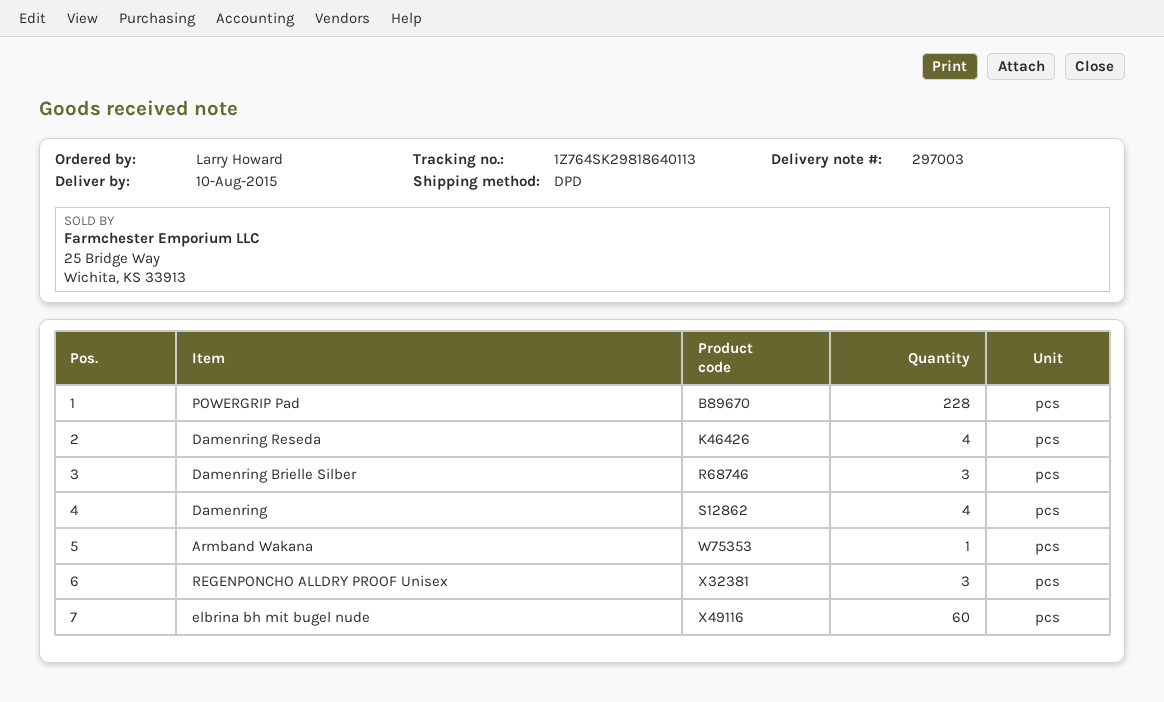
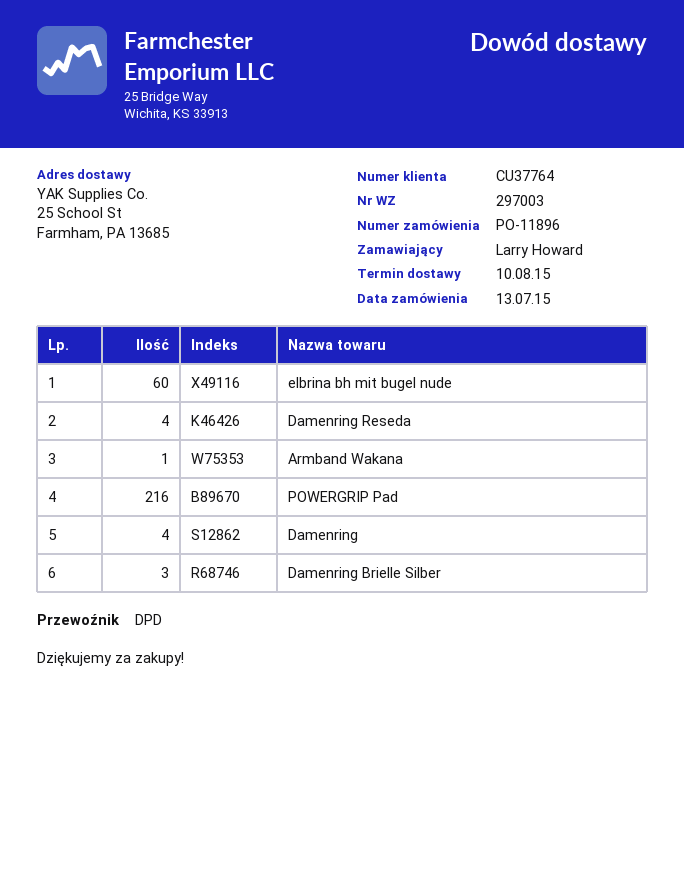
POWERGRIP Pad: 228 -> 216
REGENPONCHO ALLDRY PROOF Unisex: 3 -> none

